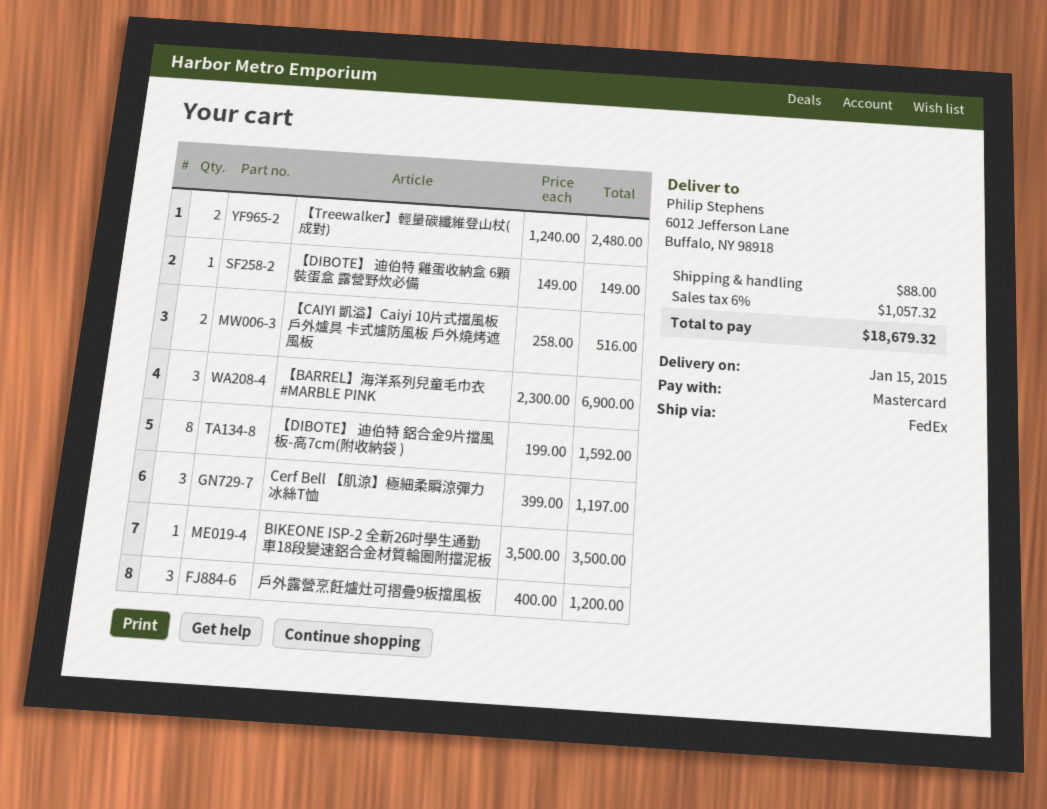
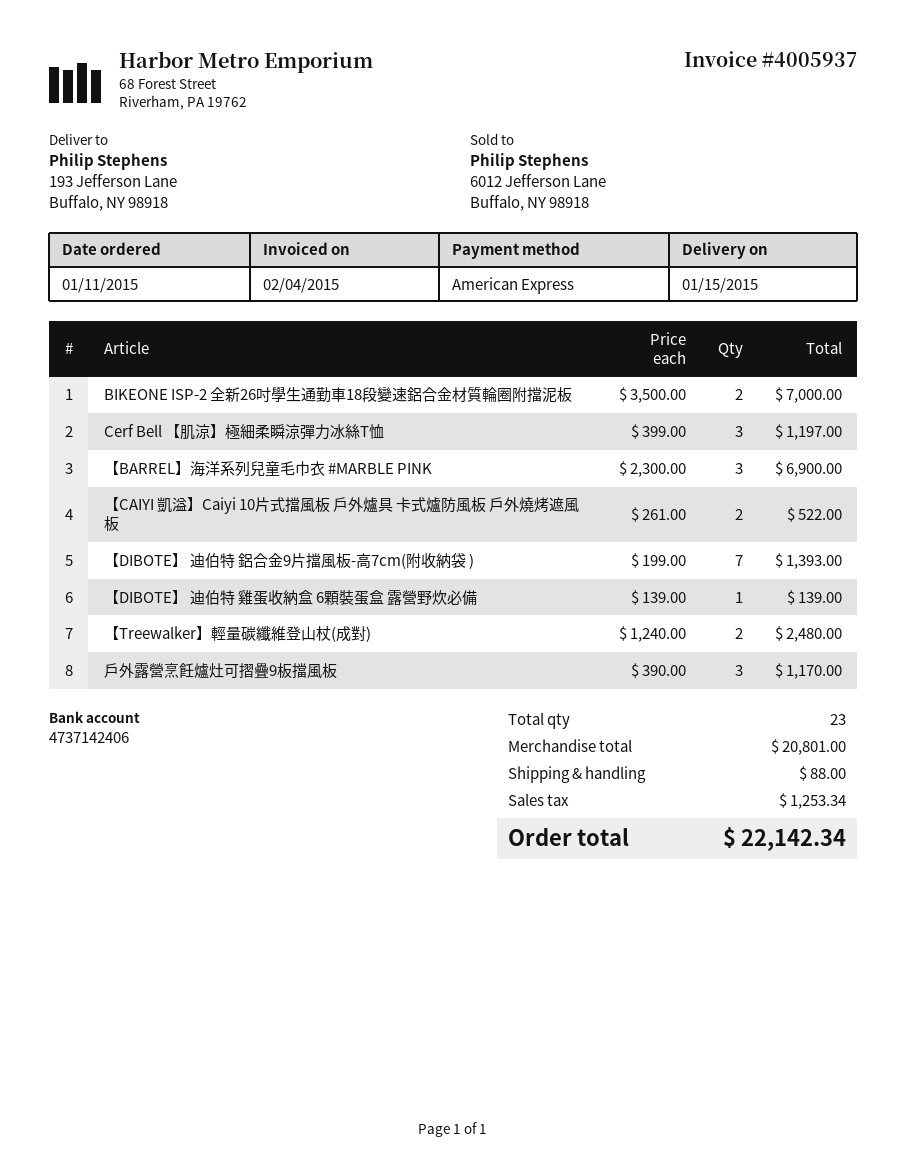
payment method: Mastercard -> American Express
ship to: 6012 Jefferson Lane, Buffalo, NY 98918 -> 193 Jefferson Lane, Buffalo, NY 98918
【DIBOTE】 迪伯特 雞蛋收納盒 6顆裝蛋盒 露營野炊必備: 1 x 149.00 = 149.00 -> 1 x 139.00 = 139.00
【CAIYI 凱溢】Caiyi 10片式擋風板 戶外爐具 卡式爐防風板 戶外燒烤遮風板: 2 x 258.00 = 516.00 -> 2 x 261.00 = 522.00
【DIBOTE】 迪伯特 鋁合金9片擋風板-高7cm(附收納袋 ): 8 x 199.00 = 1592.00 -> 7 x 199.00 = 1393.00
BIKEONE ISP-2 全新26吋學生通勤車18段變速鋁合金材質輪圈附擋泥板: 1 x 3500.00 = 3500.00 -> 2 x 3500.00 = 7000.00
戶外露營烹飪爐灶可摺疊9板擋風板: 3 x 400.00 = 1200.00 -> 3 x 390.00 = 1170.00
tax: 1057.32 -> 1253.34
total: 18679.32 -> 22142.34

